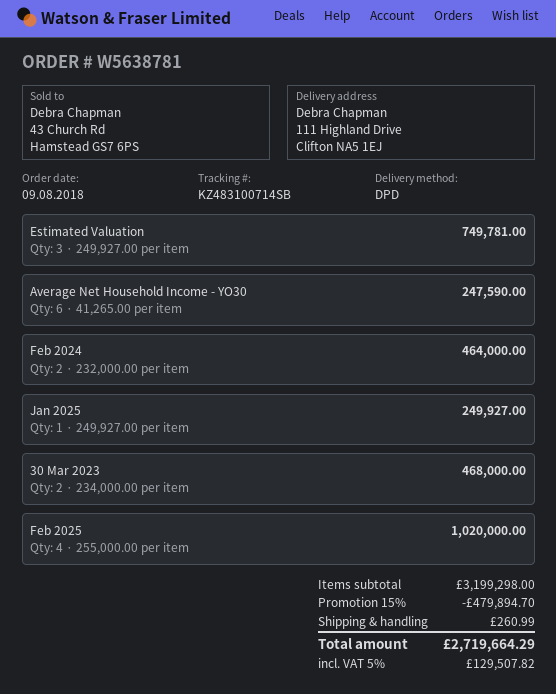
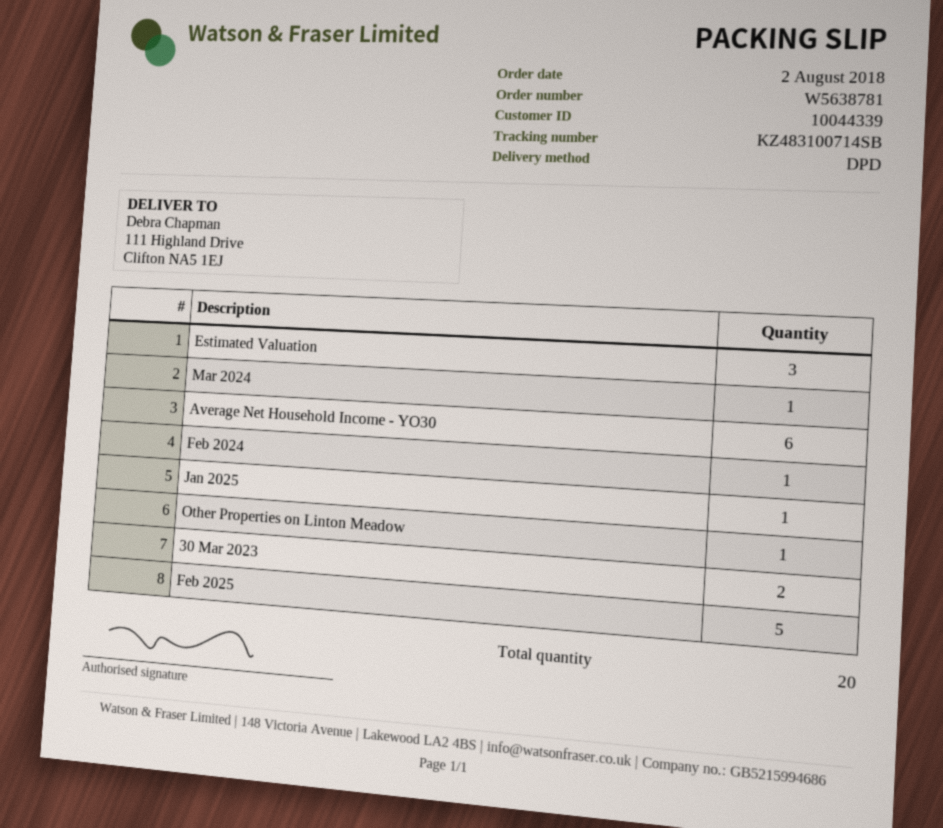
order date: 2018-08-09 -> 2018-08-02
Feb 2024: 2 -> 1
Feb 2025: 4 -> 5
Mar 2024: none -> 1
Other Properties on Linton Meadow: none -> 1

